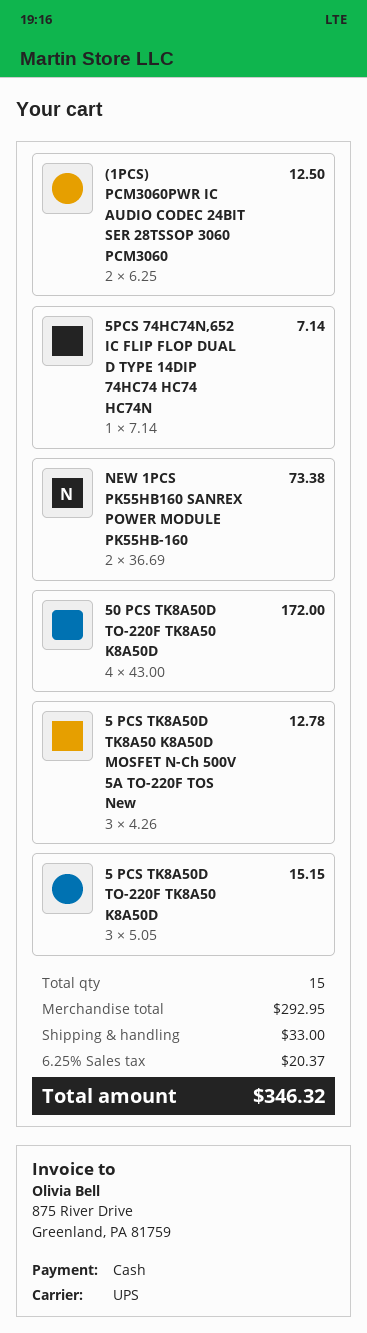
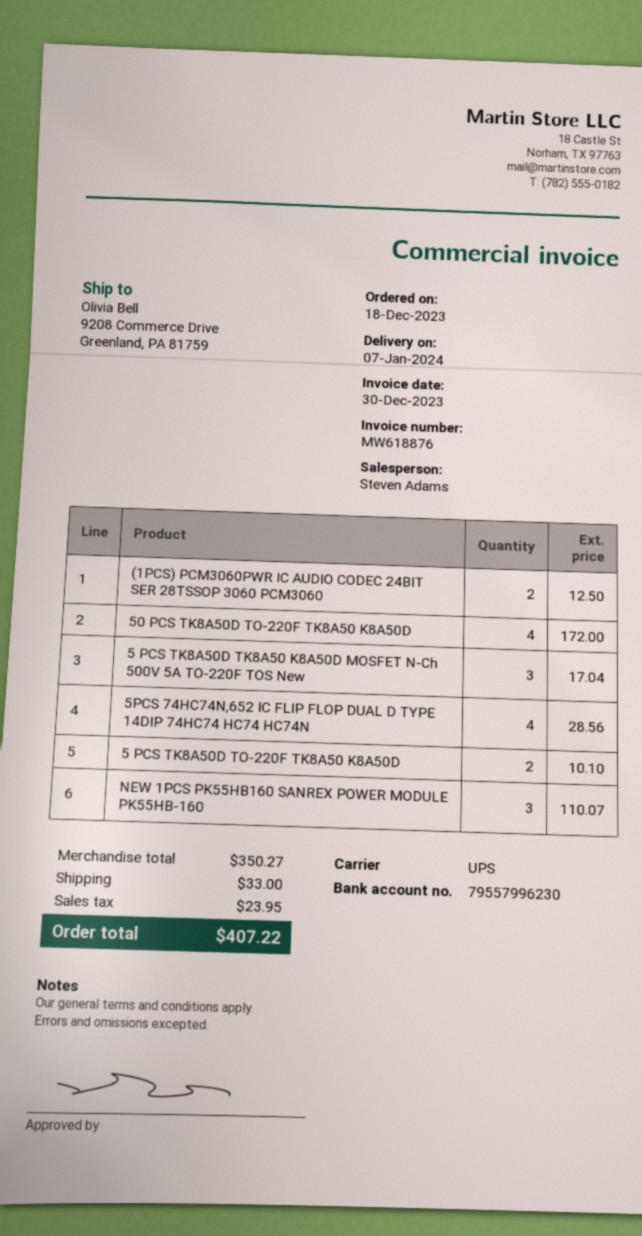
5PCS 74HC74N,652 IC FLIP FLOP DUAL D TYPE 14DIP 74HC74 HC74 HC74N: 1 for 7.14 -> 4 for 28.56
NEW 1PCS PK55HB160 SANREX POWER MODULE PK55HB-160: 2 for 73.38 -> 3 for 110.07
5 PCS TK8A50D TK8A50 K8A50D MOSFET N-Ch 500V 5A TO-220F TOS New: 3 for 12.78 -> 3 for 17.04
5 PCS TK8A50D TO-220F TK8A50 K8A50D: 3 for 15.15 -> 2 for 10.10
subtotal: 292.95 -> 350.27
tax: 20.37 -> 23.95
total: 346.32 -> 407.22

